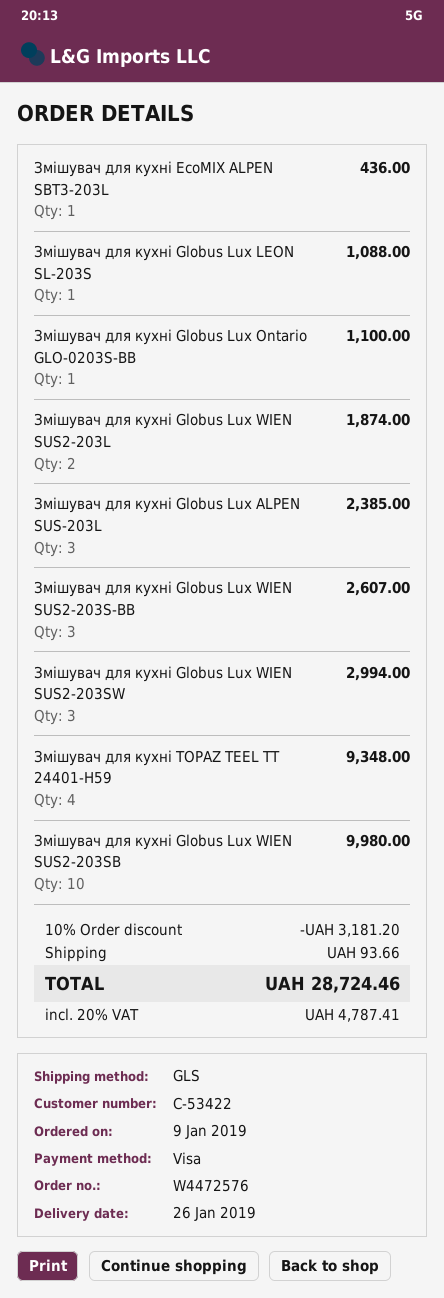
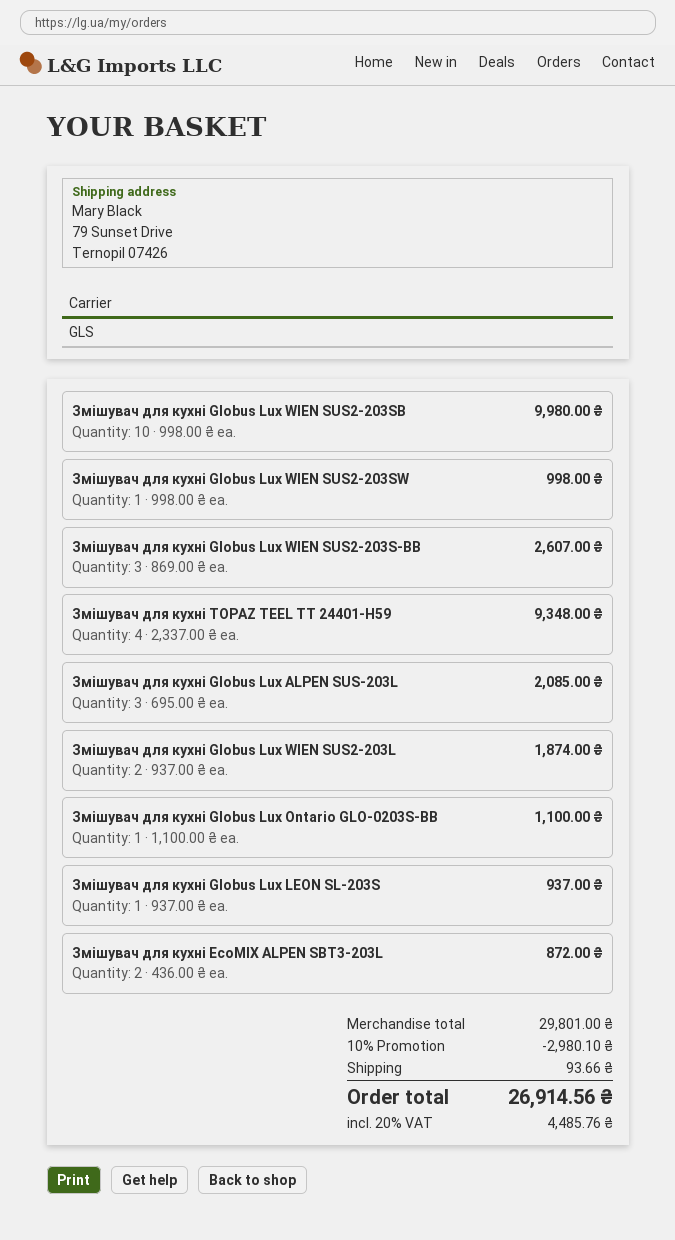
Змішувач для кухні EcoMIX ALPEN SBT3-203L: 1 for 436.00 -> 2 for 872.00
Змішувач для кухні Globus Lux LEON SL-203S: 1 for 1088.00 -> 1 for 937.00
Змішувач для кухні Globus Lux ALPEN SUS-203L: 3 for 2385.00 -> 3 for 2085.00
Змішувач для кухні Globus Lux WIEN SUS2-203SW: 3 for 2994.00 -> 1 for 998.00
discount: 10% = 3181.20 -> 10% = 2980.10
tax: 20% = 4787.41 -> 20% = 4485.76
total: 28724.46 -> 26914.56

